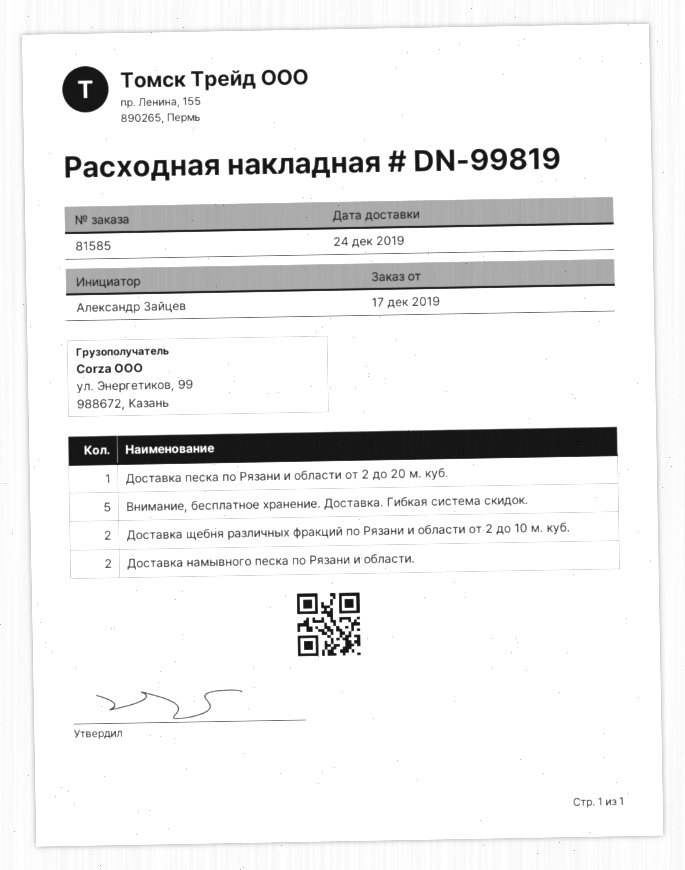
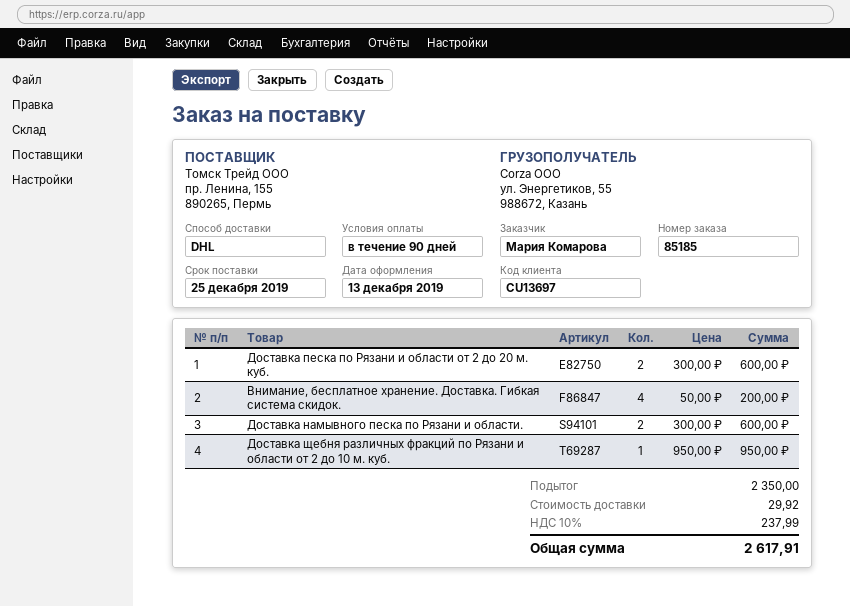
order number: 81585 -> 85185
order date: 2019-12-17 -> 2019-12-13
delivery date: 2019-12-24 -> 2019-12-25
ordered by: Александр Зайцев -> Мария Комарова
ship to: ул. Энергетиков, 99, 988672, Казань -> ул. Энергетиков, 55, 988672, Казань
Доставка песка по Рязани и области от 2 до 20 м. куб.: 1 -> 2
Внимание, бесплатное хранение. Доставка. Гибкая система скидок.: 5 -> 4
Доставка щебня различных фракций по Рязани и области от 2 до 10 м. куб.: 2 -> 1

